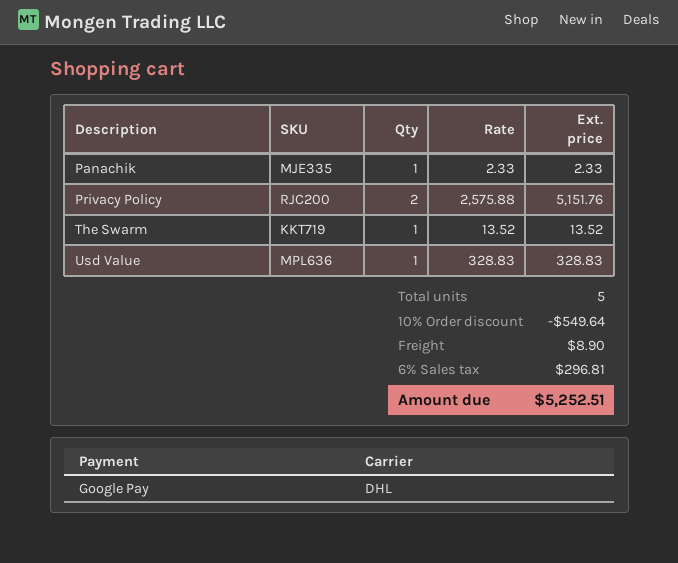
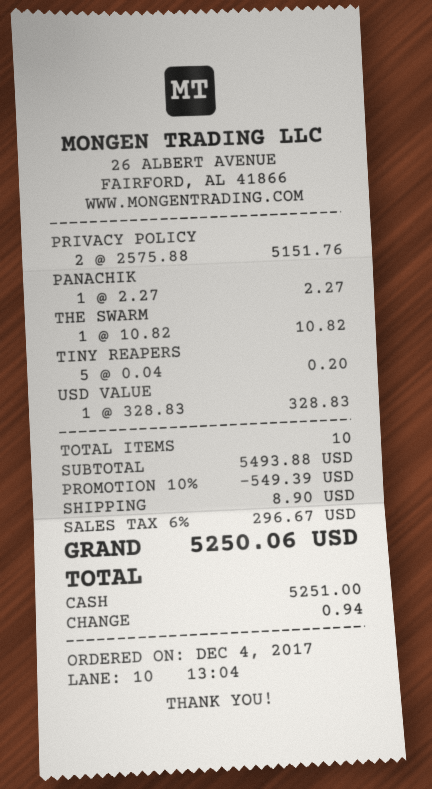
payment method: Google Pay -> cash
Panachik: 1 x 2.33 = 2.33 -> 1 x 2.27 = 2.27
The Swarm: 1 x 13.52 = 13.52 -> 1 x 10.82 = 10.82
TINY REAPERS: none -> 5 x 0.04 = 0.20
total quantity: 5 -> 10
discount: 10% = 549.64 -> 10% = 549.39
tax: 6% = 296.81 -> 6% = 296.67
total: 5252.51 -> 5250.06

